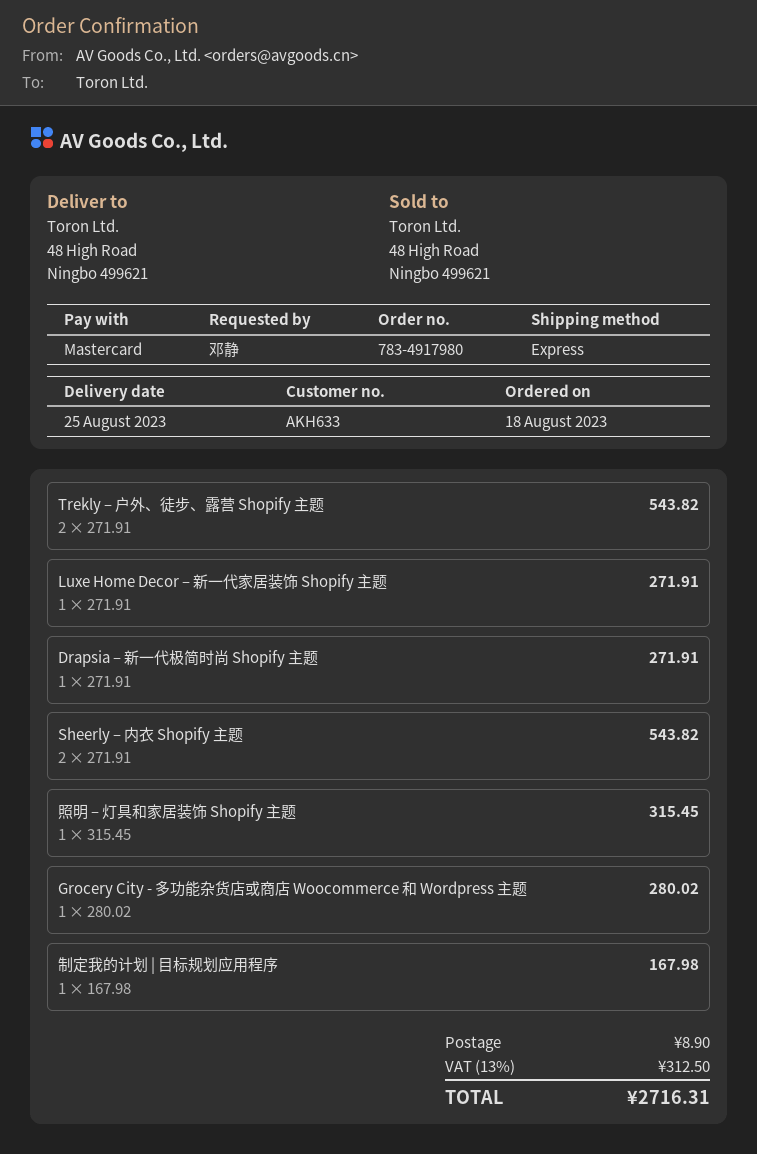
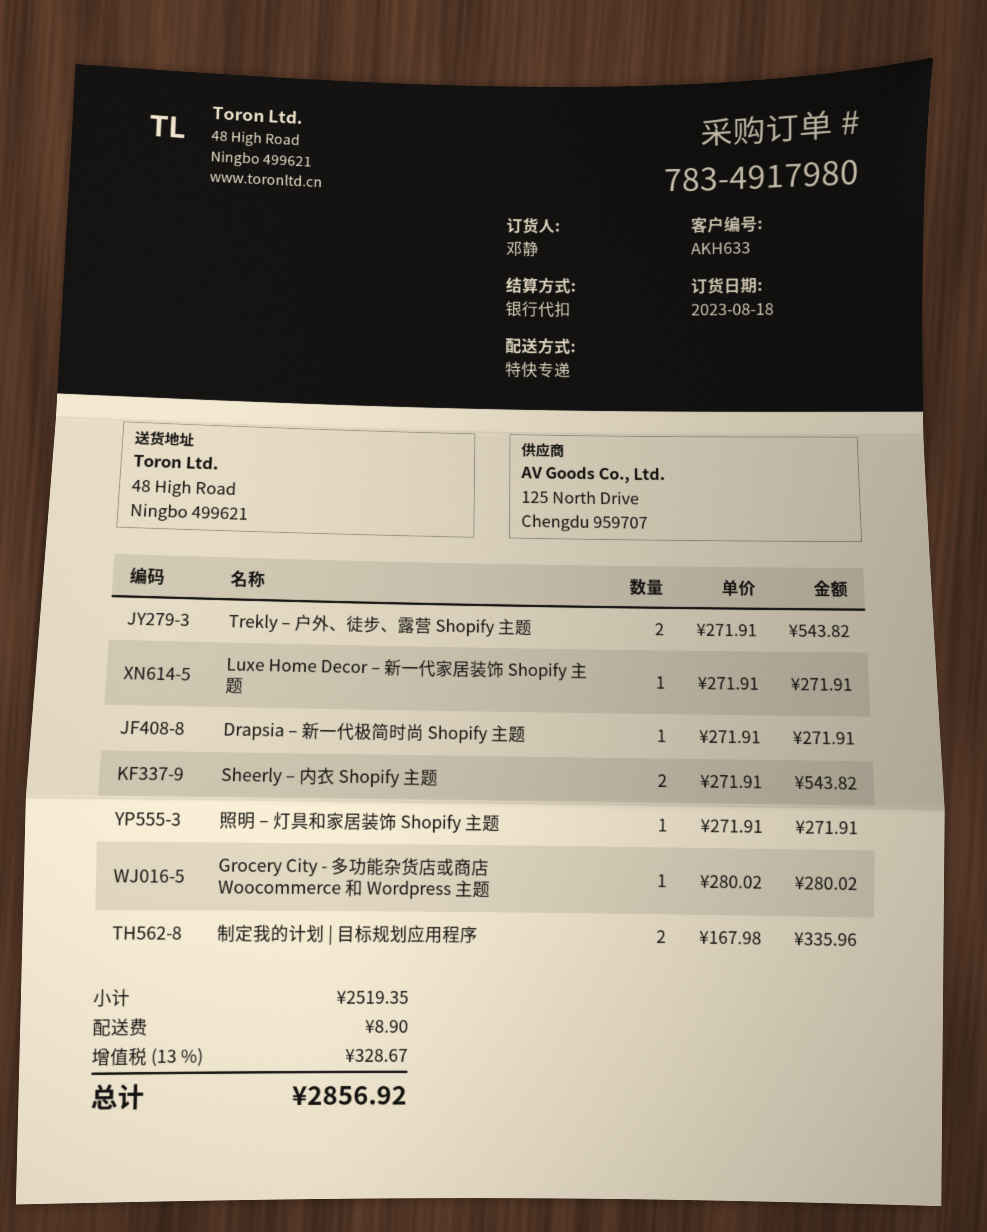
payment method: Mastercard -> direct debit
照明 – 灯具和家居装饰 Shopify 主题: 1 x 315.45 = 315.45 -> 1 x 271.91 = 271.91
制定我的计划 | 目标规划应用程序: 1 x 167.98 = 167.98 -> 2 x 167.98 = 335.96
tax: 13% = 312.50 -> 13% = 328.67
total: 2716.31 -> 2856.92

